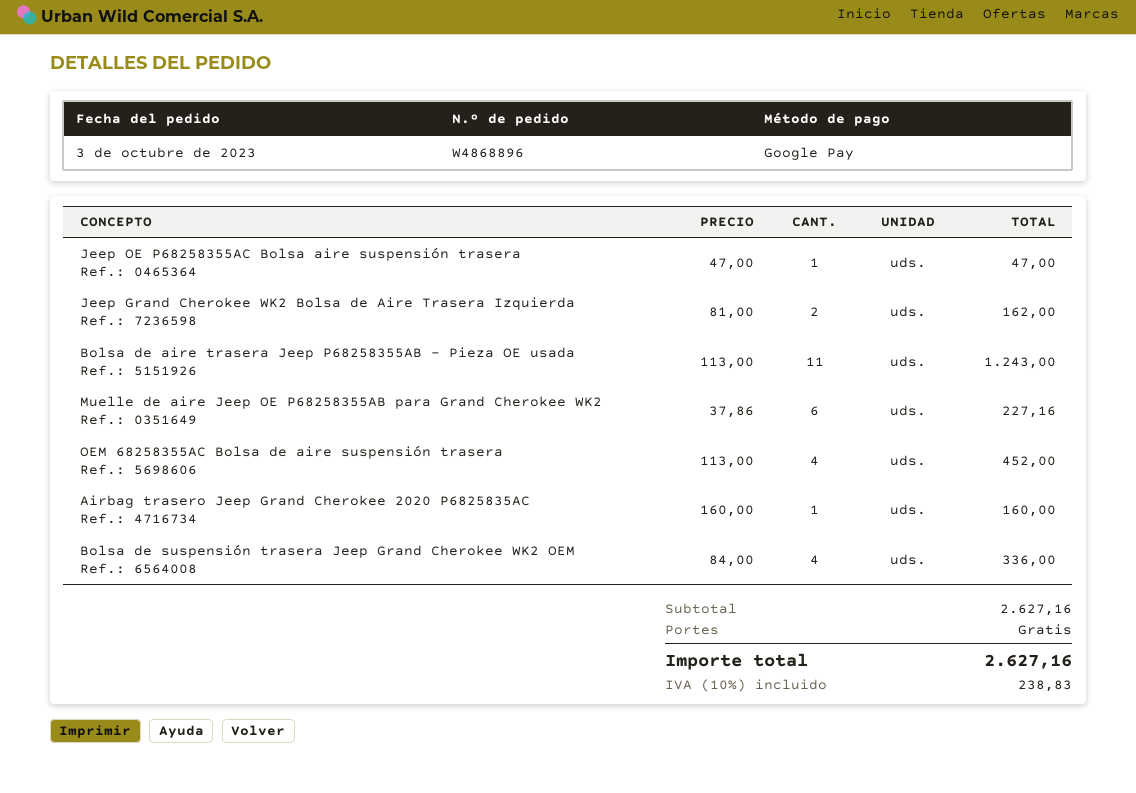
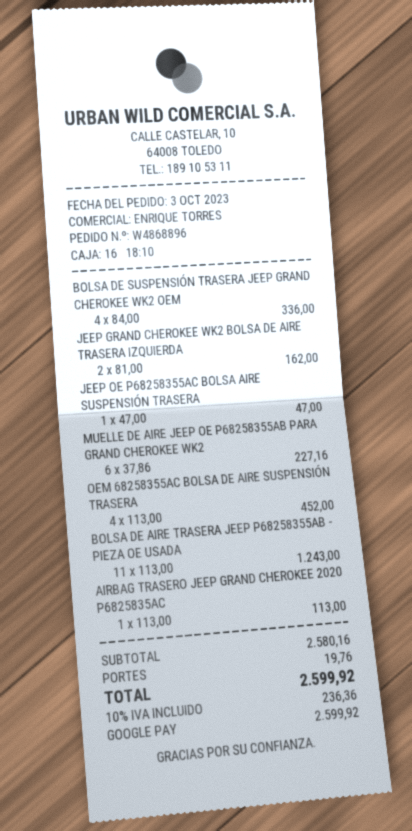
Airbag trasero Jeep Grand Cherokee 2020 P6825835AC: 1 x 160.00 = 160.00 -> 1 x 113.00 = 113.00
subtotal: 2627.16 -> 2580.16
shipping: 0.00 -> 19.76
tax: 10% = 238.83 -> 10% = 236.36
total: 2627.16 -> 2599.92

